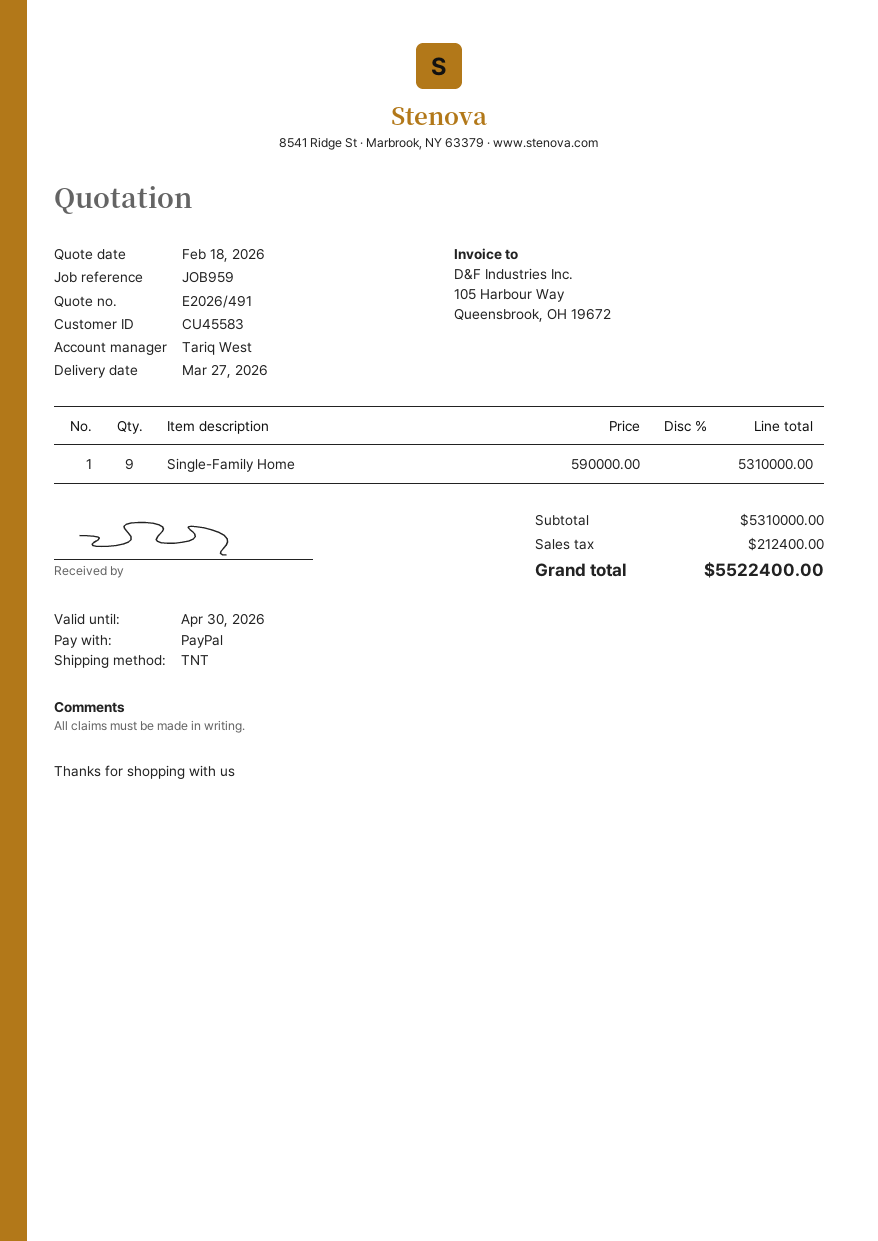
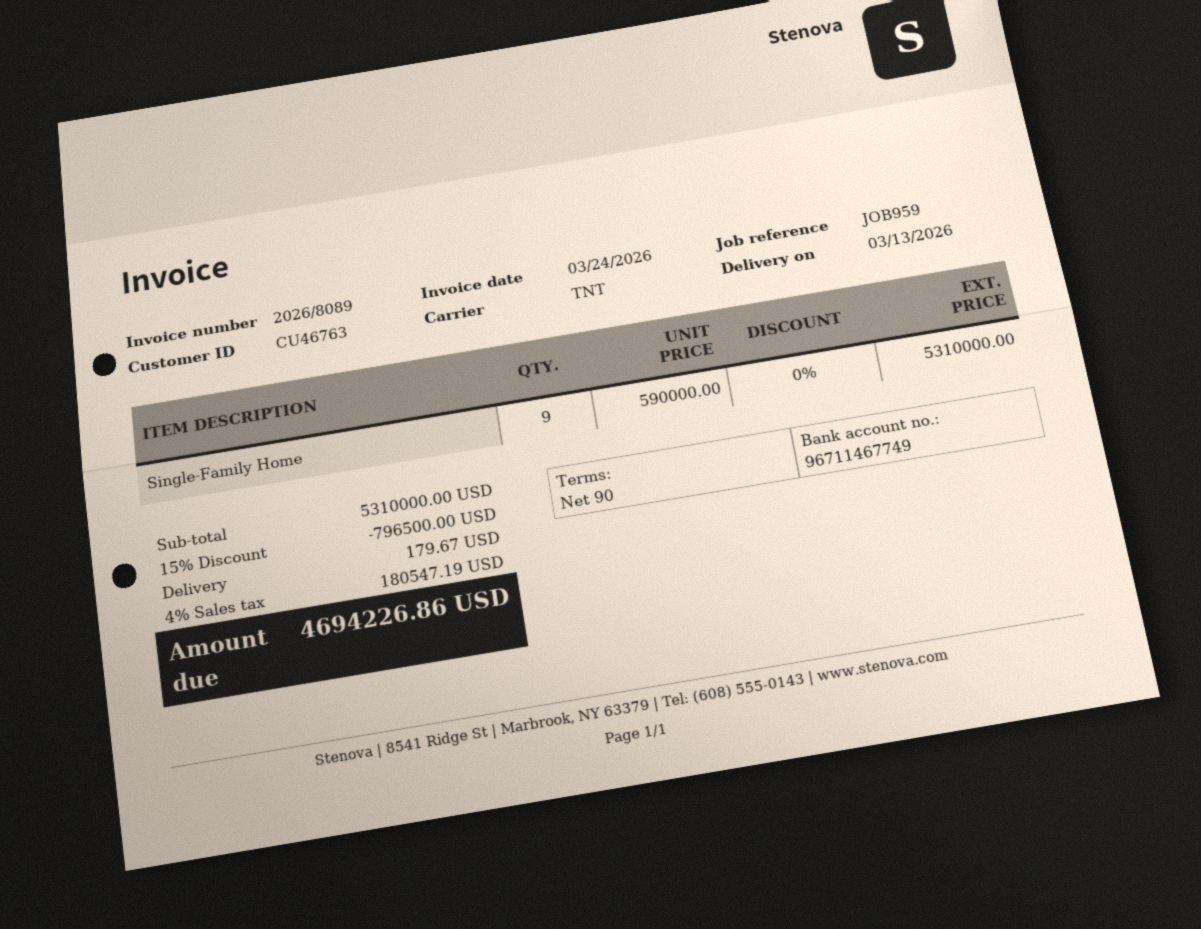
delivery date: 2026-03-27 -> 2026-03-13
customer number: CU45583 -> CU46763
discount: none -> 15% = 796500.00
shipping: none -> 179.67
tax: 212400.00 -> 180547.19
total: 5522400.00 -> 4694226.86

